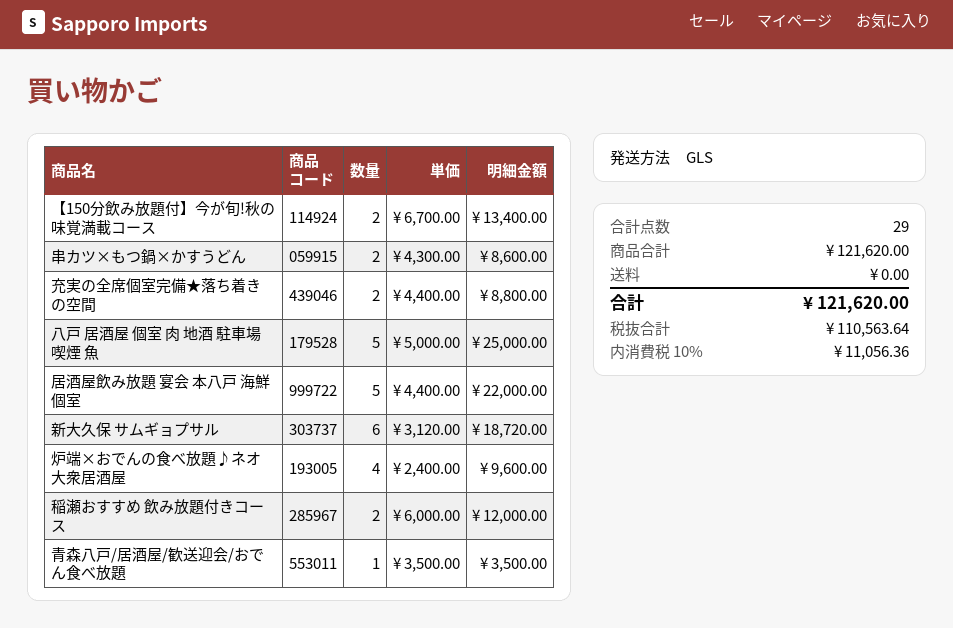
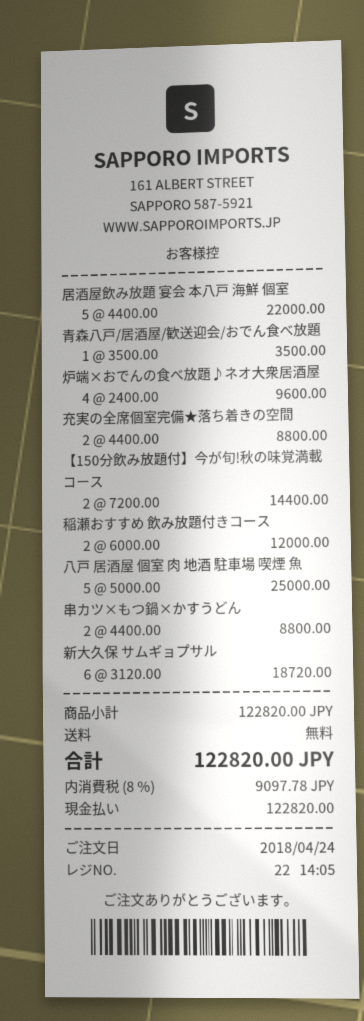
【150分飲み放題付】今が旬!秋の味覚満載コース: 2 x 6700.00 = 13400.00 -> 2 x 7200.00 = 14400.00
串カツ×もつ鍋×かすうどん: 2 x 4300.00 = 8600.00 -> 2 x 4400.00 = 8800.00
subtotal: 121620.00 -> 122820.00
tax: 10% = 11056.36 -> 8% = 9097.78
total: 121620.00 -> 122820.00

